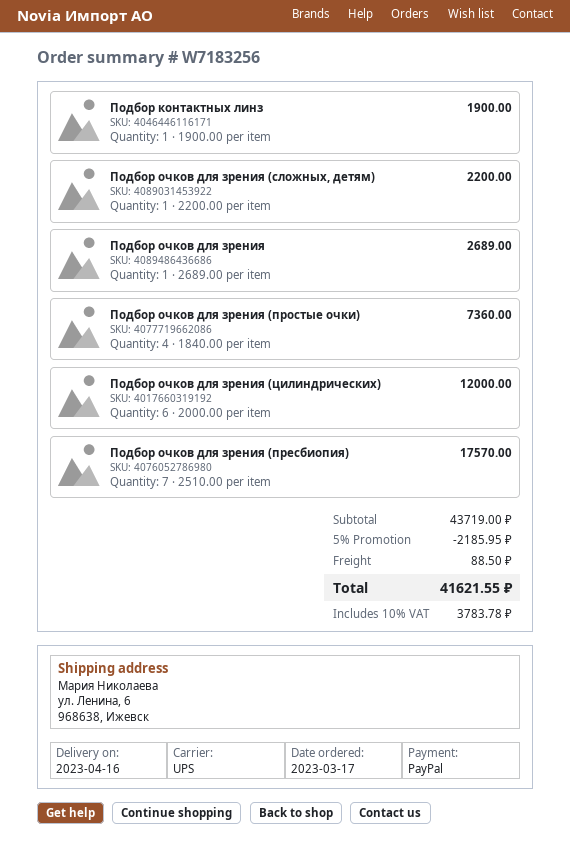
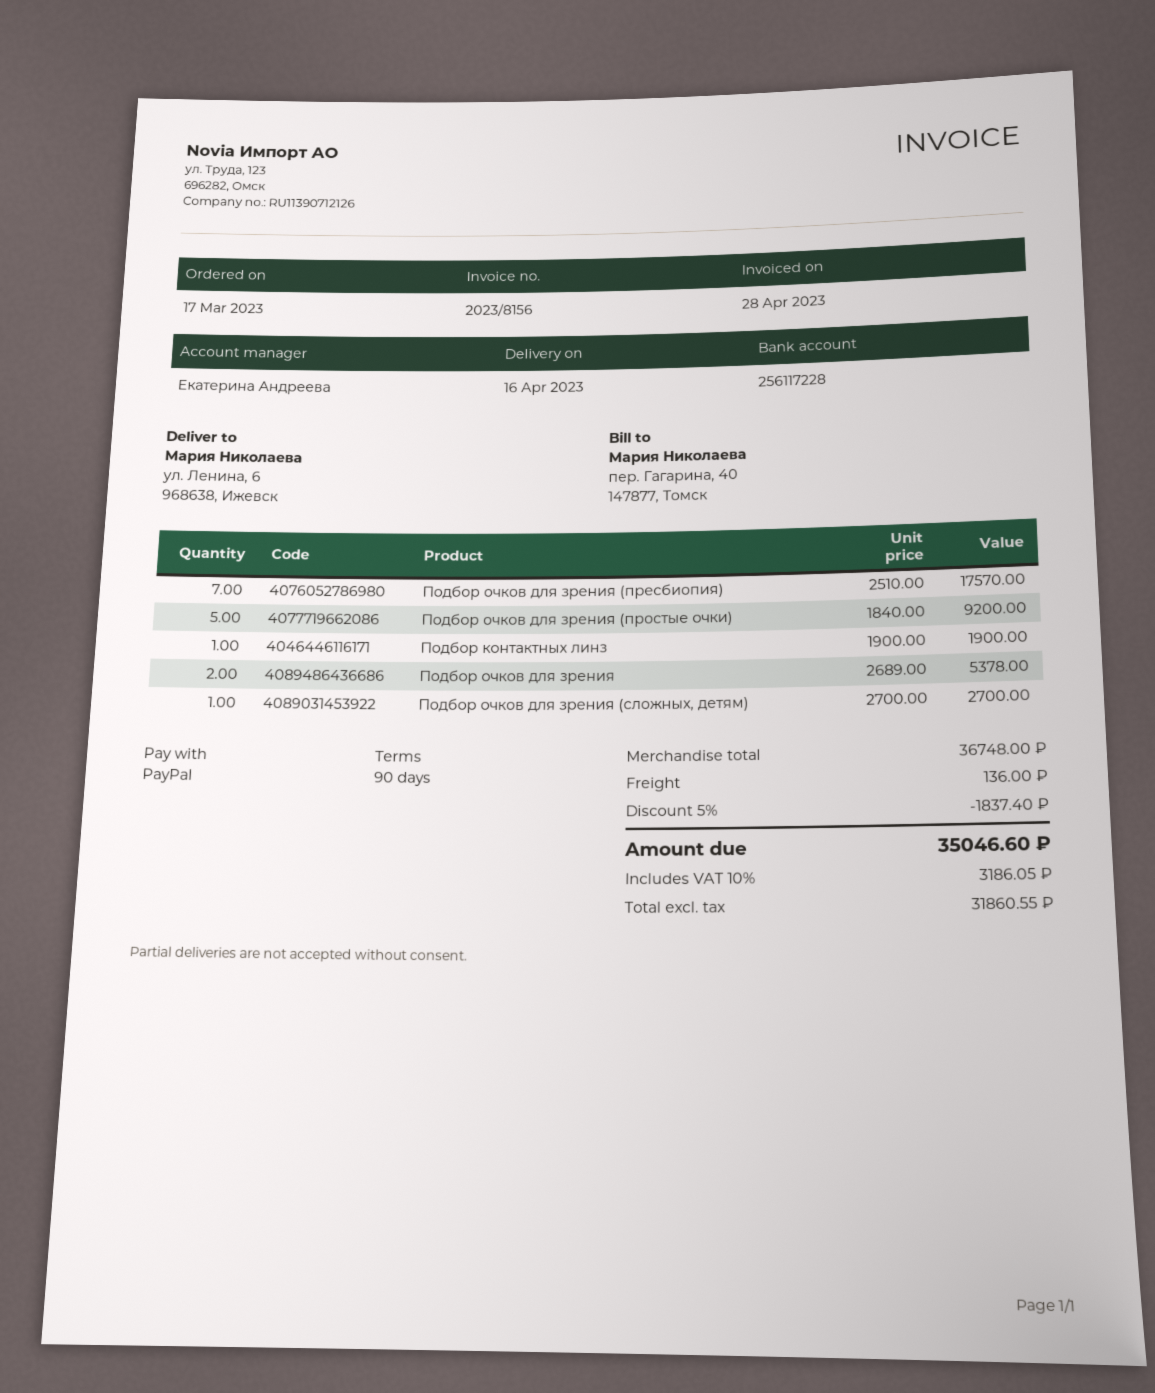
Подбор очков для зрения (сложных, детям): 1 x 2200.00 = 2200.00 -> 1 x 2700.00 = 2700.00
Подбор очков для зрения: 1 x 2689.00 = 2689.00 -> 2 x 2689.00 = 5378.00
Подбор очков для зрения (простые очки): 4 x 1840.00 = 7360.00 -> 5 x 1840.00 = 9200.00
Подбор очков для зрения (цилиндрических): 6 x 2000.00 = 12000.00 -> none
subtotal: 43719.00 -> 36748.00
discount: 5% = 2185.95 -> 5% = 1837.40
shipping: 88.50 -> 136.00
tax: 10% = 3783.78 -> 10% = 3186.05
total: 41621.55 -> 35046.60

